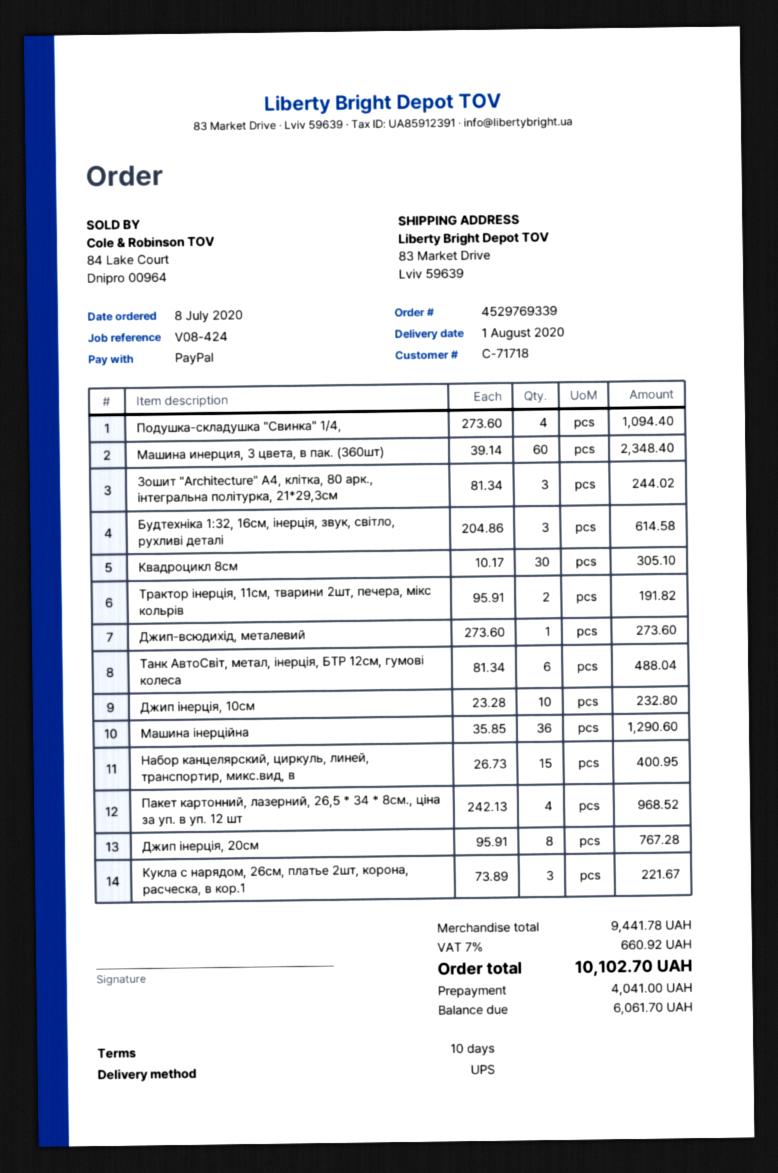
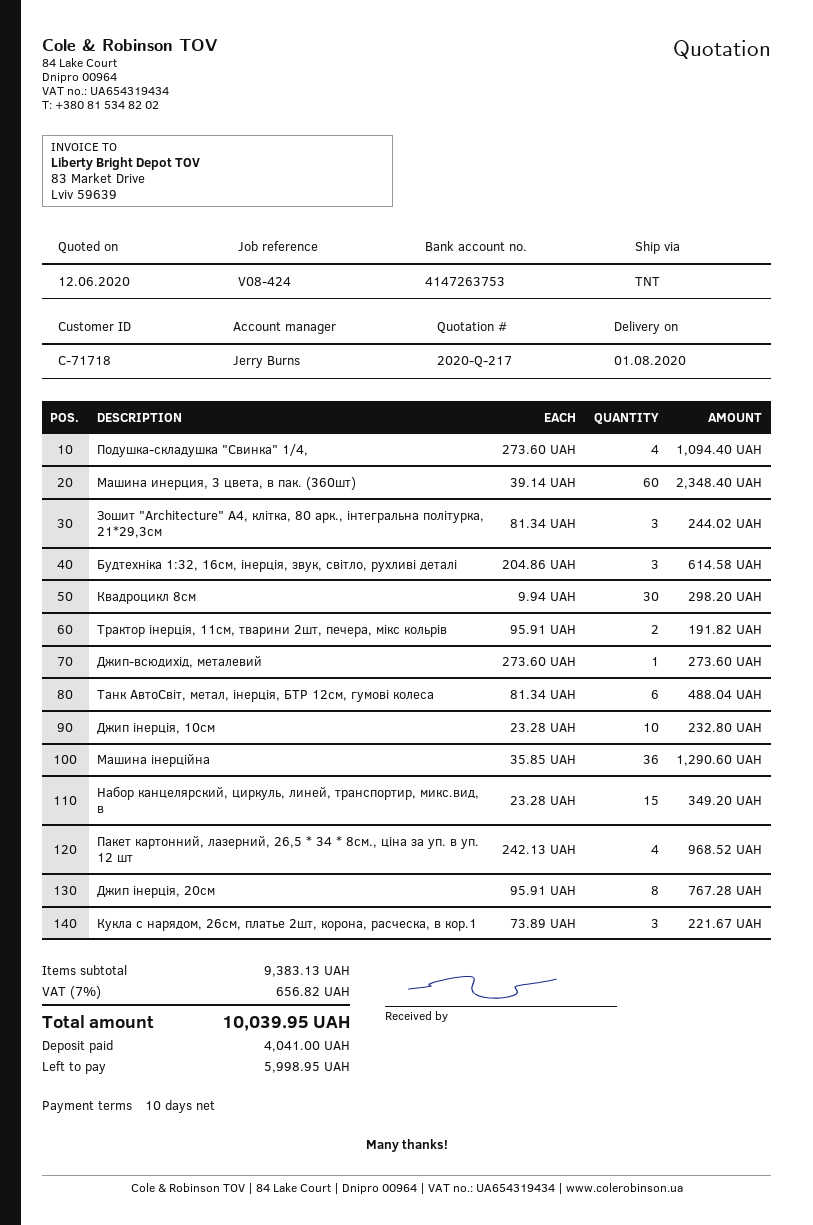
shipping method: UPS -> TNT
Квадроцикл 8см: 30 x 10.17 = 305.10 -> 30 x 9.94 = 298.20
Набор канцелярский, циркуль, линей, транспортир, микс.вид, в: 15 x 26.73 = 400.95 -> 15 x 23.28 = 349.20
subtotal: 9441.78 -> 9383.13
tax: 7% = 660.92 -> 7% = 656.82
total: 10102.70 -> 10039.95
balance: 6061.70 -> 5998.95

